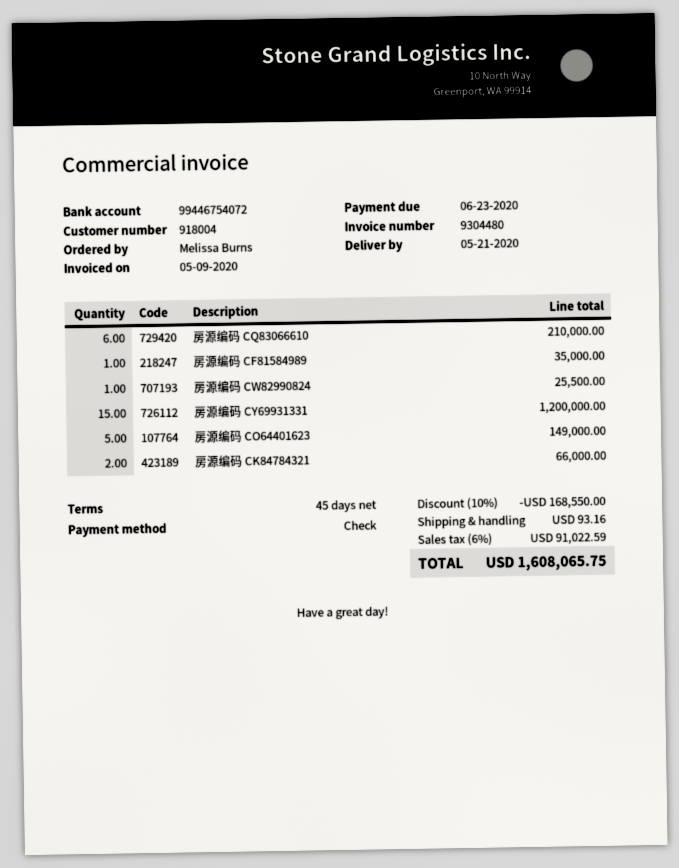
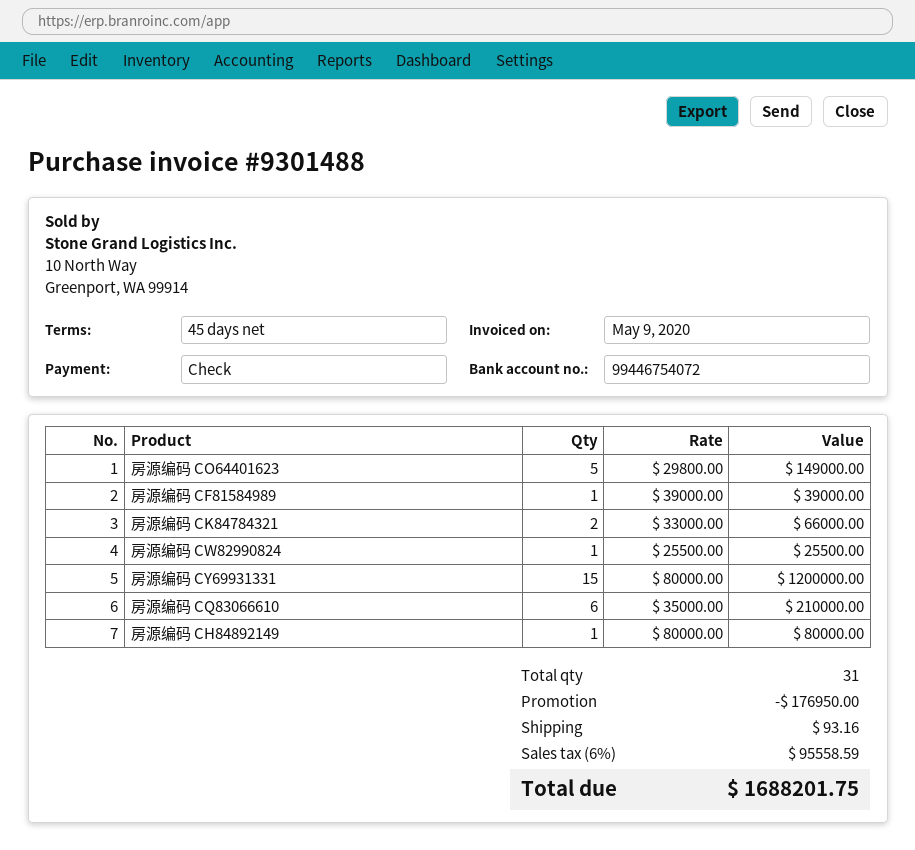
invoice number: 9304480 -> 9301488
房源编码 CF81584989: 1 for 35000.00 -> 1 for 39000.00
房源编码 CH84892149: none -> 1 for 80000.00
discount: 168550.00 -> 176950.00
tax: 6% = 91022.59 -> 6% = 95558.59
total: 1608065.75 -> 1688201.75

